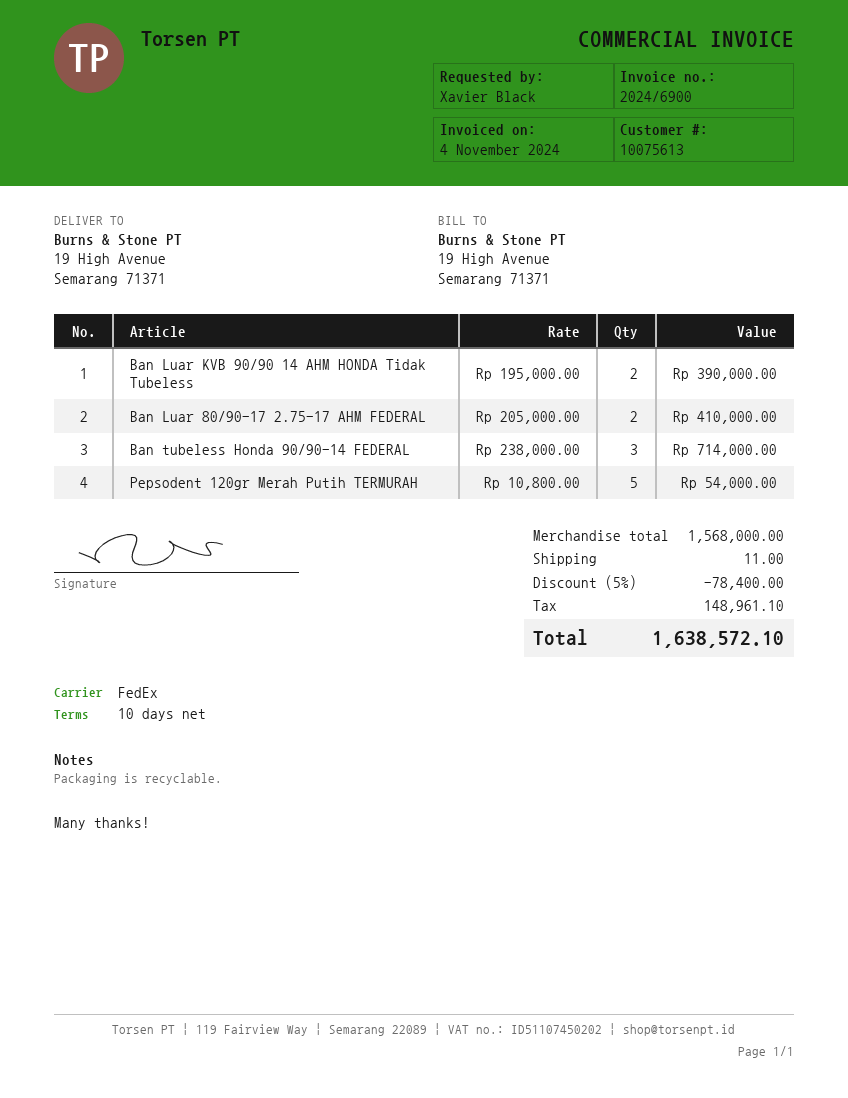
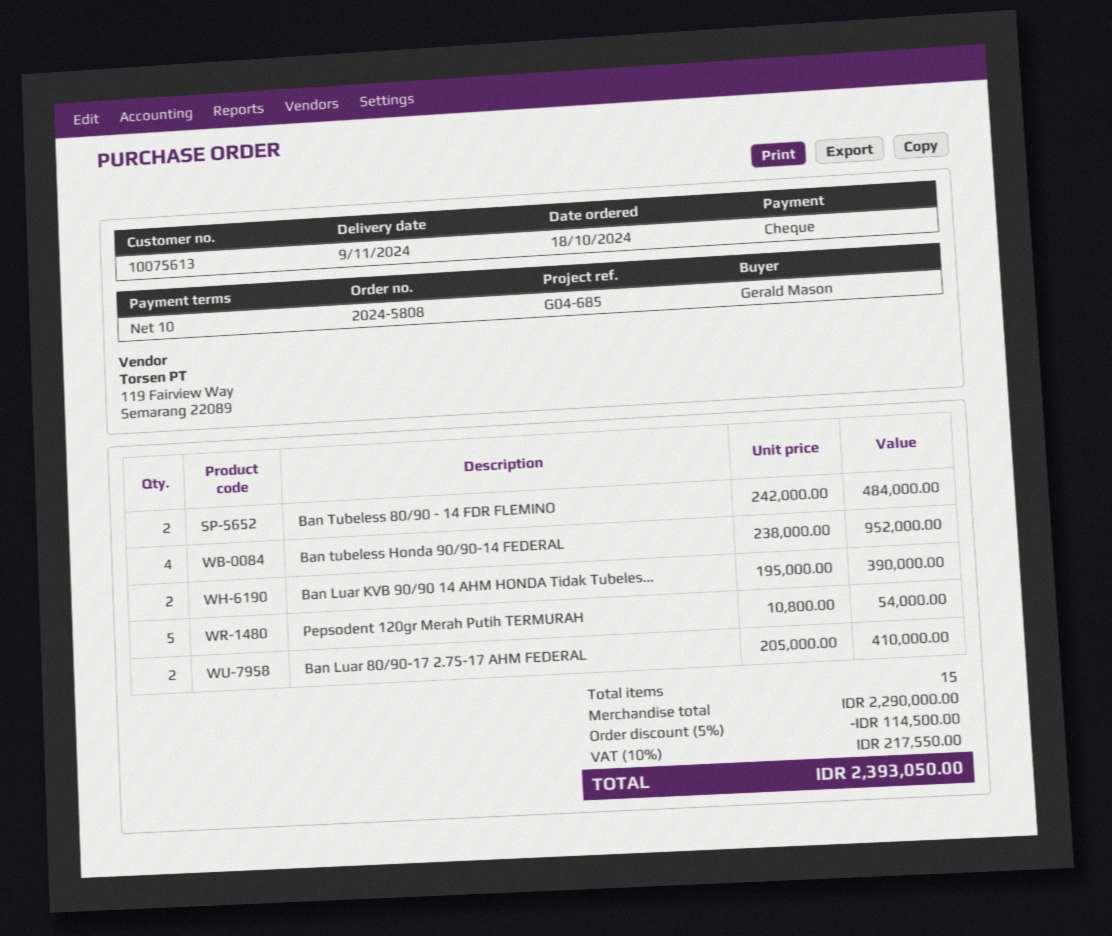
ordered by: Xavier Black -> Gerald Mason
Ban tubeless Honda 90/90-14 FEDERAL: 3 x 238000.00 = 714000.00 -> 4 x 238000.00 = 952000.00
Ban Tubeless 80/90 - 14 FDR FLEMINO: none -> 2 x 242000.00 = 484000.00
subtotal: 1568000.00 -> 2290000.00
discount: 5% = 78400.00 -> 5% = 114500.00
shipping: 11.00 -> none
tax: 148961.10 -> 217550.00
total: 1638572.10 -> 2393050.00

